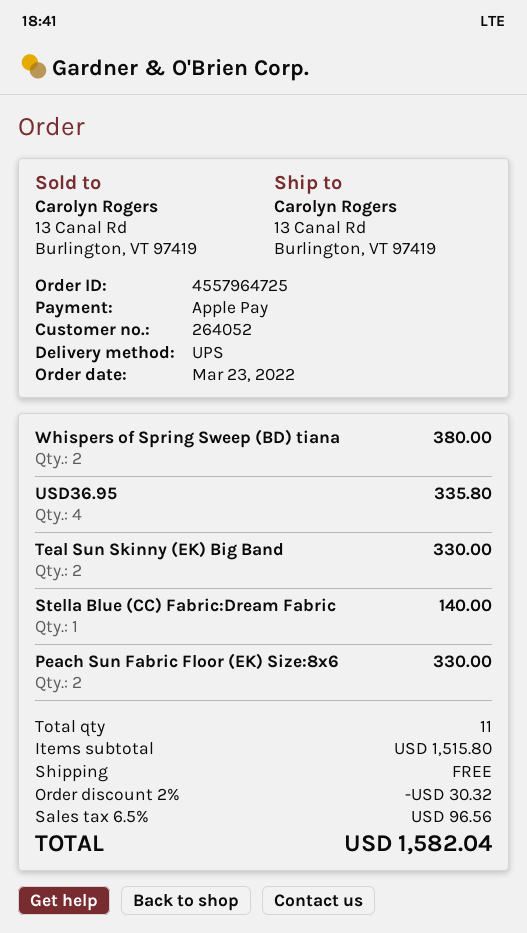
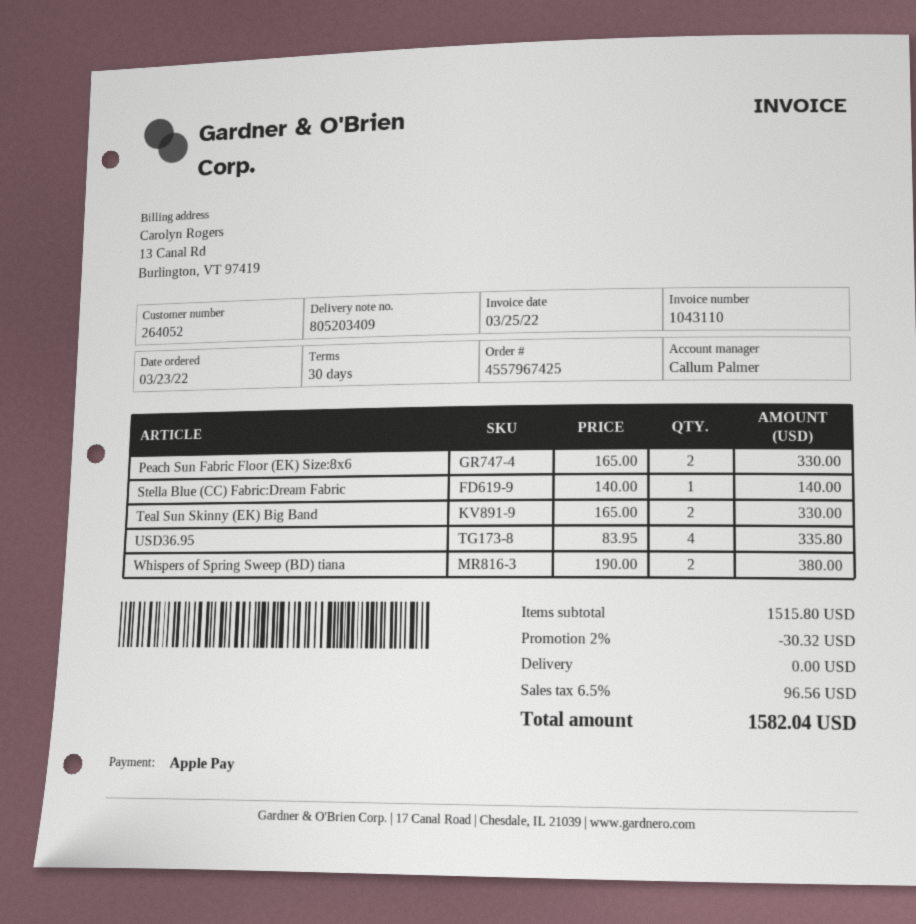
order number: 4557964725 -> 4557967425

